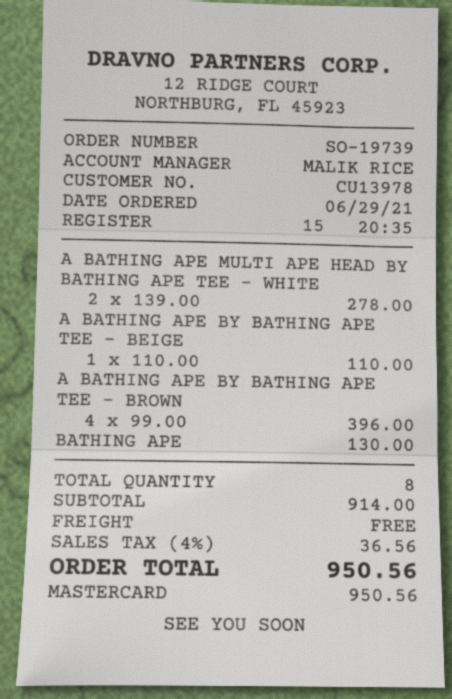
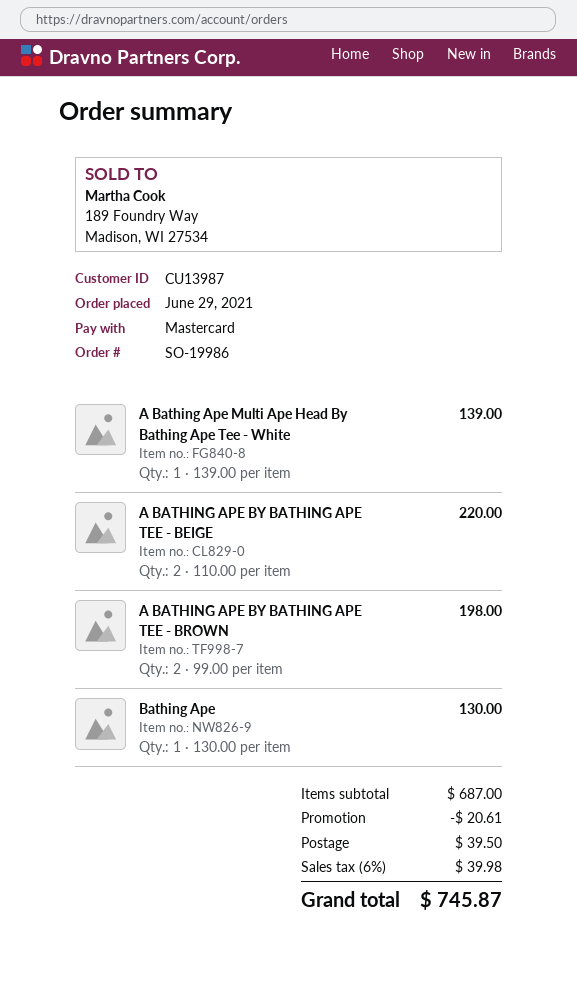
order number: SO-19739 -> SO-19986
customer number: CU13978 -> CU13987
A BATHING APE MULTI APE HEAD BY BATHING APE TEE - WHITE: 2 x 139.00 = 278.00 -> 1 x 139.00 = 139.00
A BATHING APE BY BATHING APE TEE - BEIGE: 1 x 110.00 = 110.00 -> 2 x 110.00 = 220.00
A BATHING APE BY BATHING APE TEE - BROWN: 4 x 99.00 = 396.00 -> 2 x 99.00 = 198.00
subtotal: 914.00 -> 687.00
discount: none -> 20.61
shipping: 0.00 -> 39.50
tax: 4% = 36.56 -> 6% = 39.98
total: 950.56 -> 745.87

